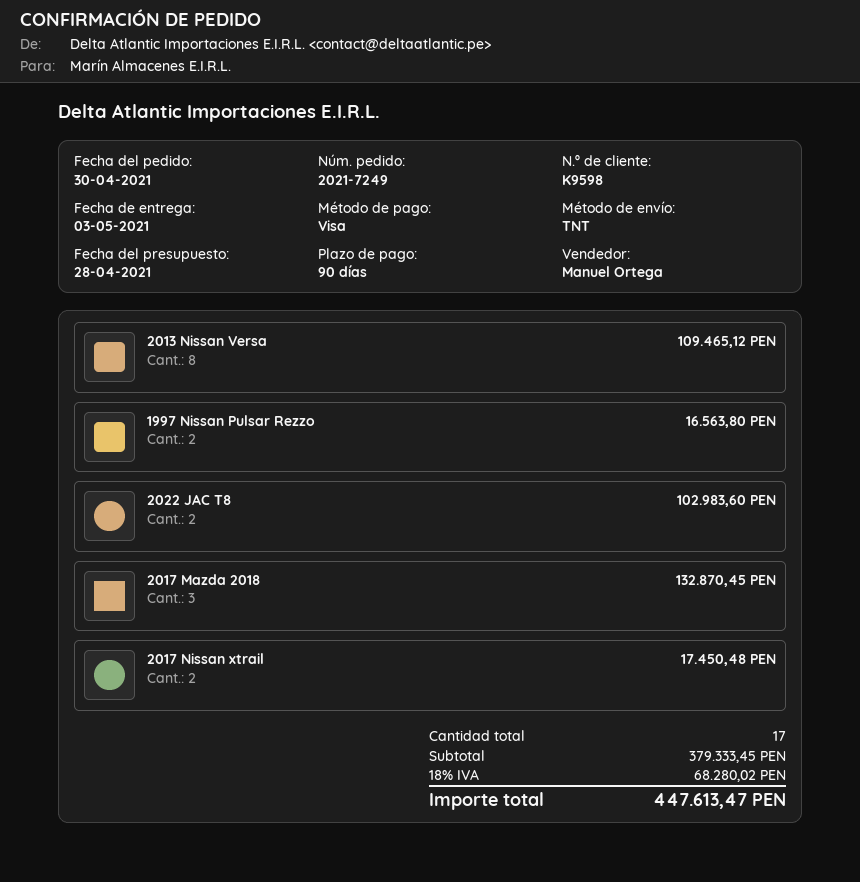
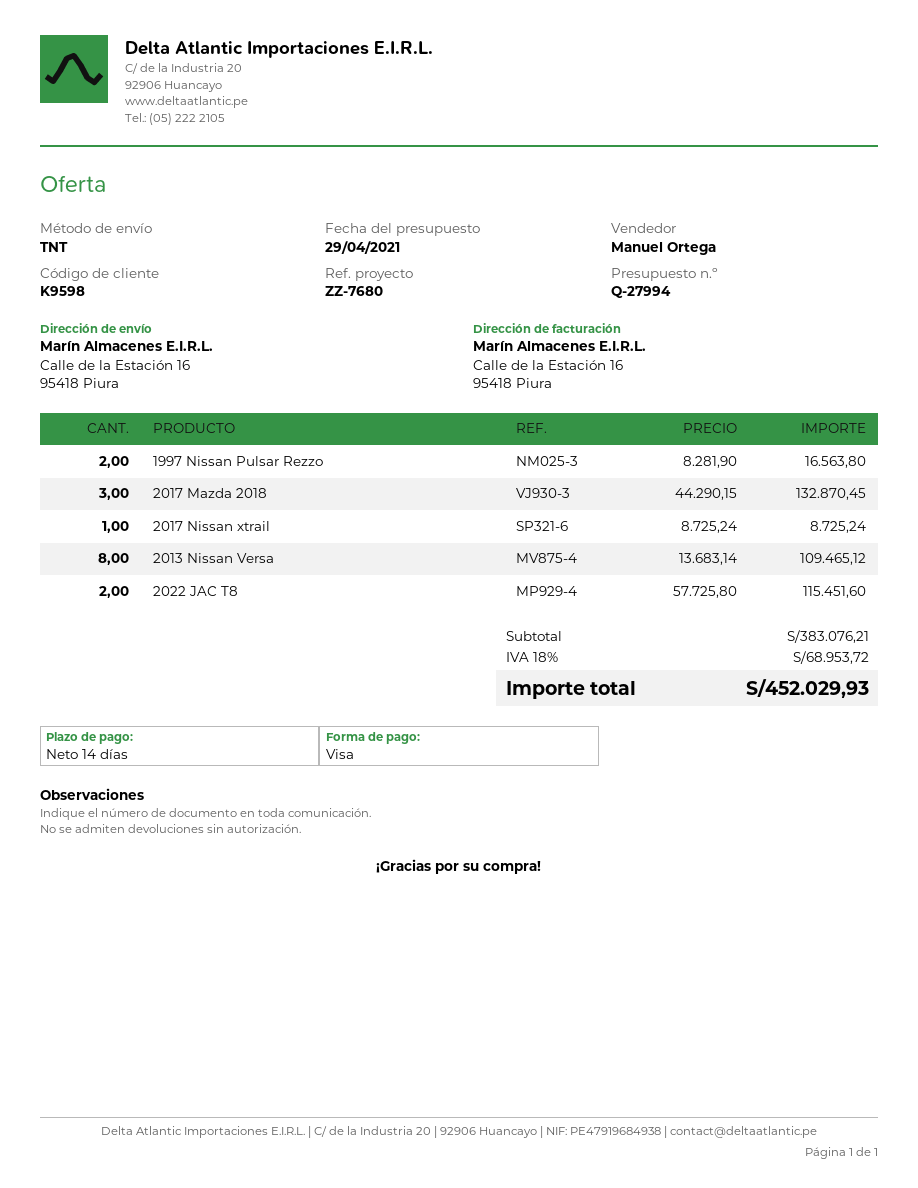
quote date: 2021-04-28 -> 2021-04-29
payment terms: 90 days -> 14 days
2022 JAC T8: 2 for 102983.60 -> 2 for 115451.60
2017 Nissan xtrail: 2 for 17450.48 -> 1 for 8725.24
subtotal: 379333.45 -> 383076.21
tax: 18% = 68280.02 -> 18% = 68953.72
total: 447613.47 -> 452029.93

